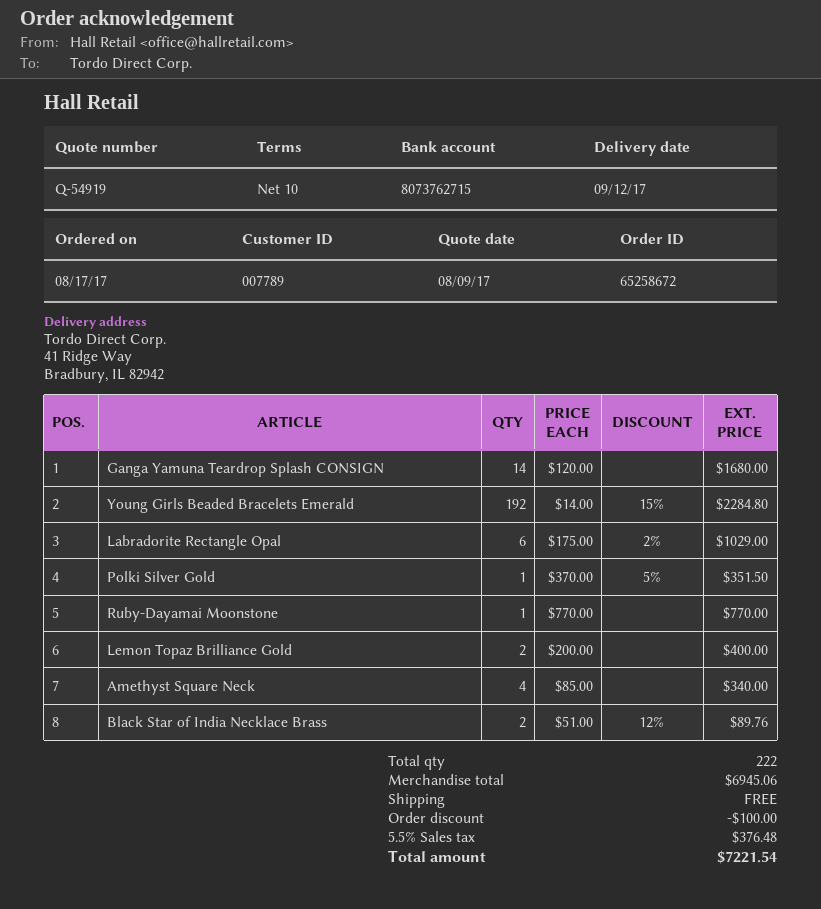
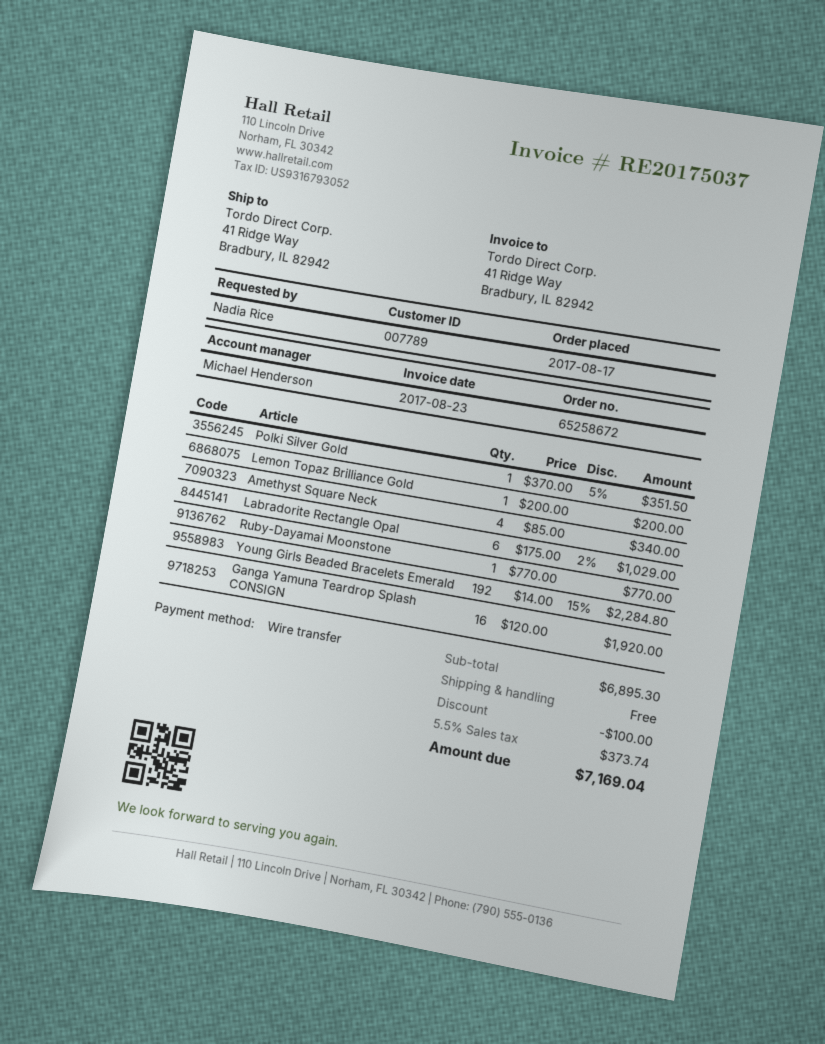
Ganga Yamuna Teardrop Splash CONSIGN: 14 x 120.00 = 1680.00 -> 16 x 120.00 = 1920.00
Lemon Topaz Brilliance Gold: 2 x 200.00 = 400.00 -> 1 x 200.00 = 200.00
Black Star of India Necklace Brass: 2 x 51.00 - 12% = 89.76 -> none
subtotal: 6945.06 -> 6895.30
tax: 5.5% = 376.48 -> 5.5% = 373.74
total: 7221.54 -> 7169.04

